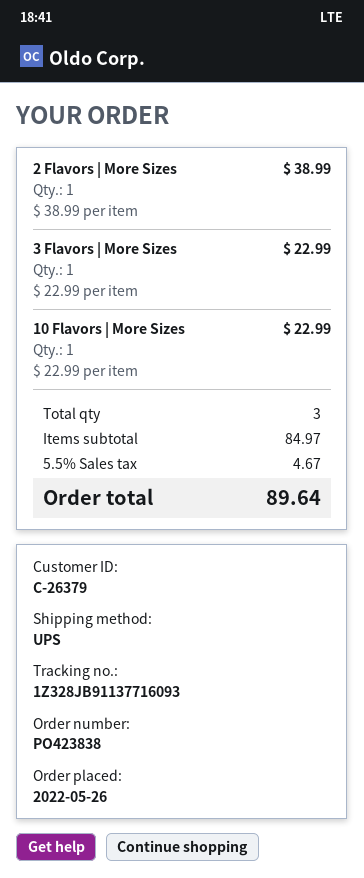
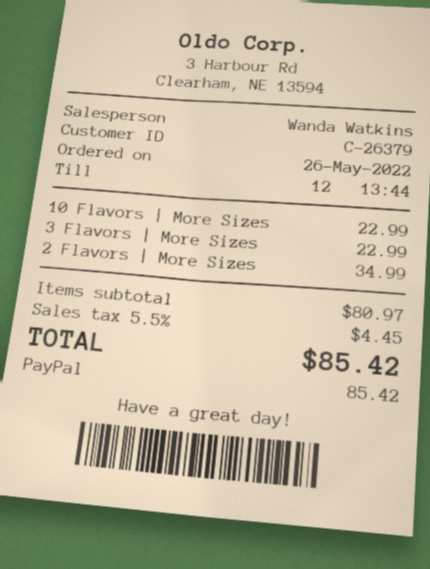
2 Flavors | More Sizes: 1 x 38.99 = 38.99 -> 1 x 34.99 = 34.99
subtotal: 84.97 -> 80.97
tax: 5.5% = 4.67 -> 5.5% = 4.45
total: 89.64 -> 85.42

